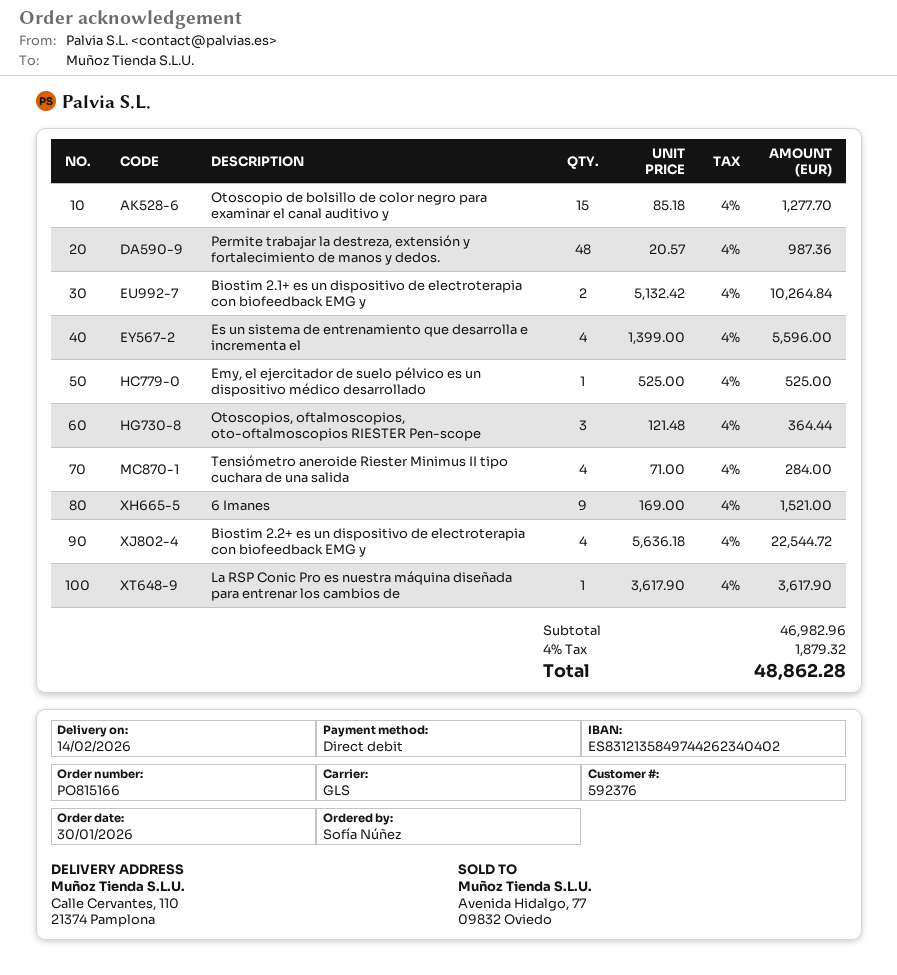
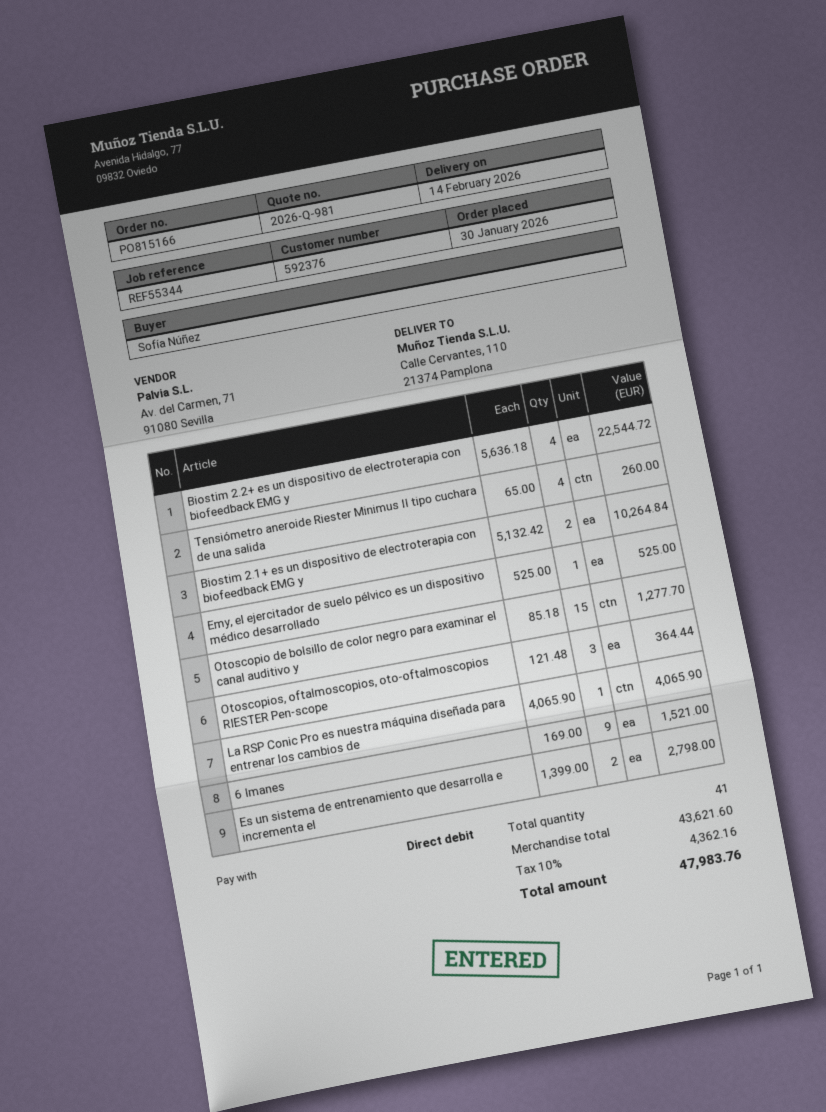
Permite trabajar la destreza, extensión y fortalecimiento de manos y dedos.: 48 x 20.57 = 987.36 -> none
Es un sistema de entrenamiento que desarrolla e incrementa el: 4 x 1399.00 = 5596.00 -> 2 x 1399.00 = 2798.00
Tensiómetro aneroide Riester Minimus II tipo cuchara de una salida: 4 x 71.00 = 284.00 -> 4 x 65.00 = 260.00
La RSP Conic Pro es nuestra máquina diseñada para entrenar los cambios de: 1 x 3617.90 = 3617.90 -> 1 x 4065.90 = 4065.90
subtotal: 46982.96 -> 43621.60
tax: 4% = 1879.32 -> 10% = 4362.16
total: 48862.28 -> 47983.76

